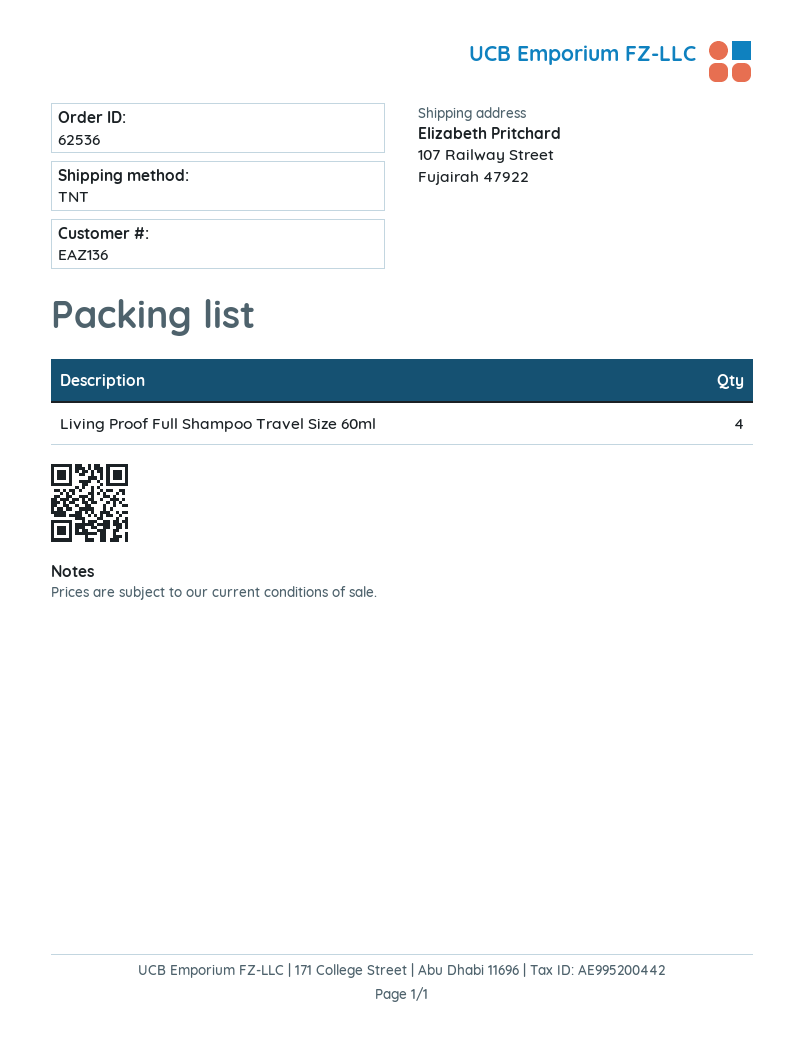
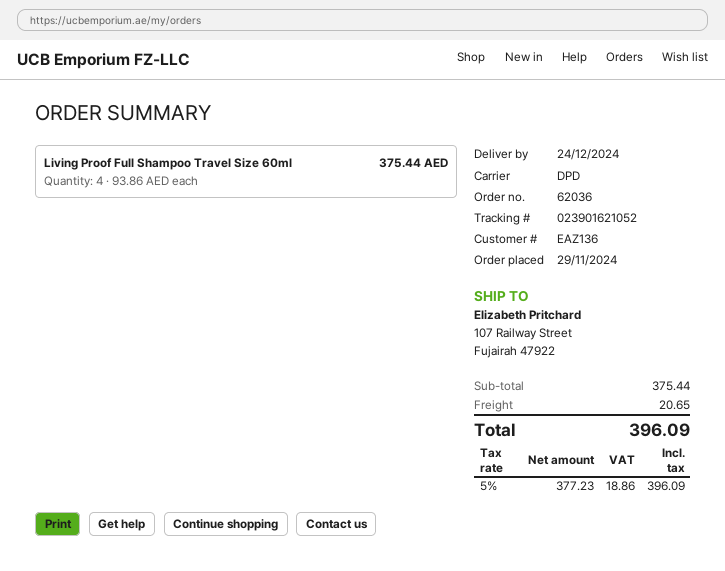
order number: 62536 -> 62036
shipping method: TNT -> DPD

